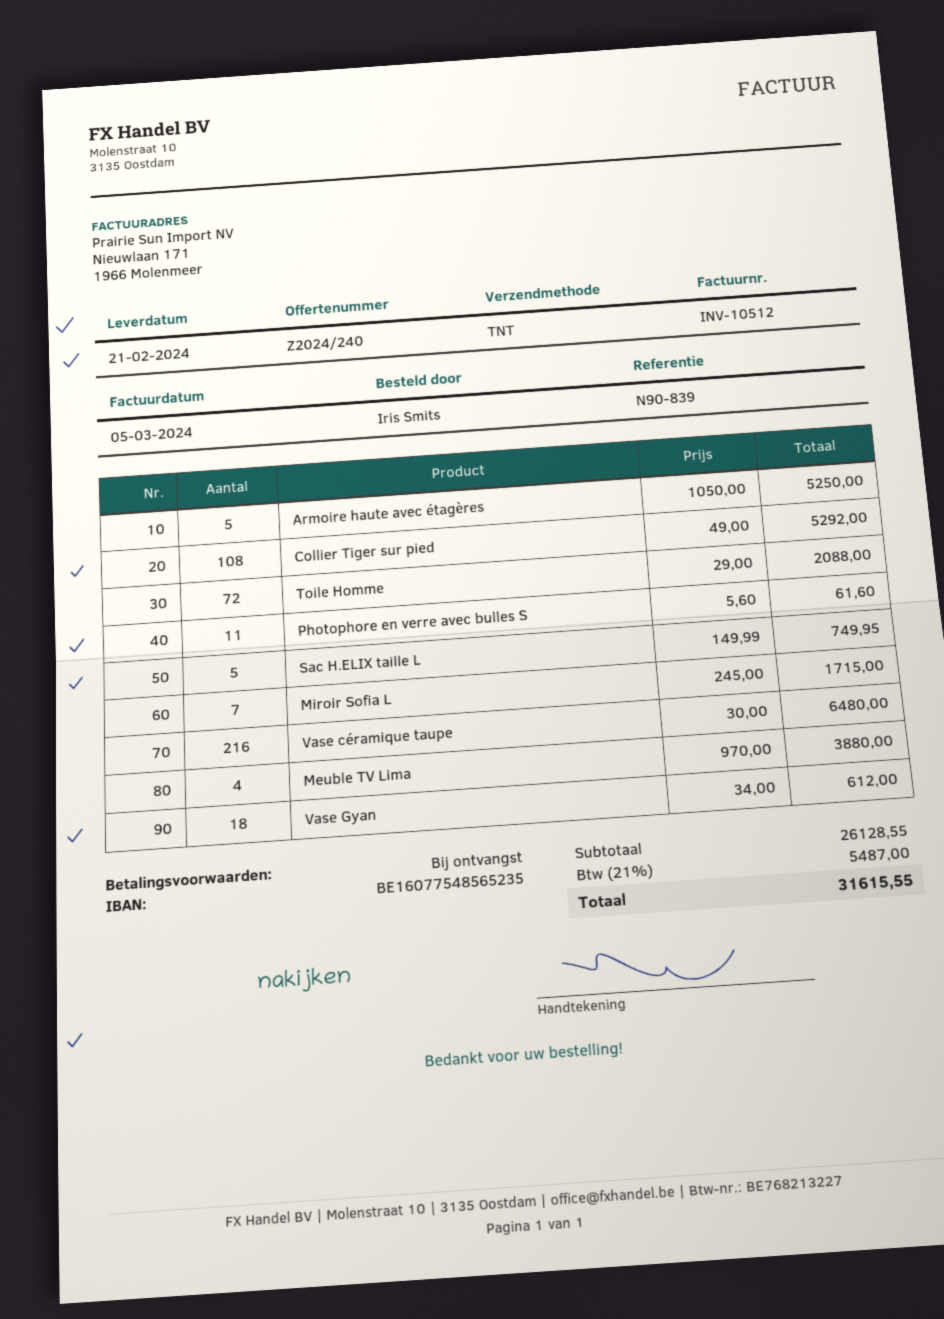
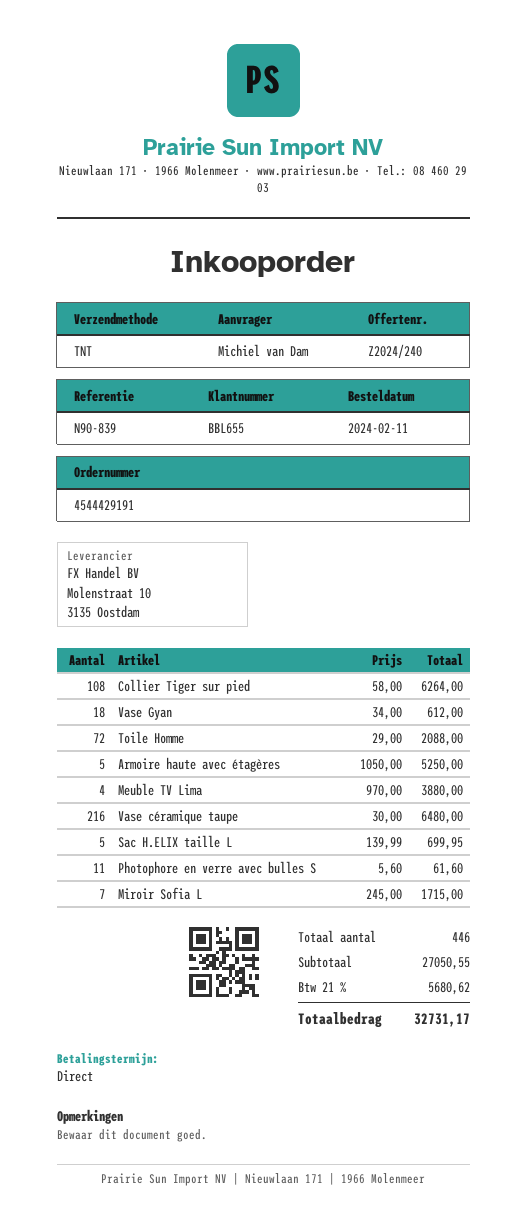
ordered by: Iris Smits -> Michiel van Dam
Collier Tiger sur pied: 108 x 49.00 = 5292.00 -> 108 x 58.00 = 6264.00
Sac H.ELIX taille L: 5 x 149.99 = 749.95 -> 5 x 139.99 = 699.95
subtotal: 26128.55 -> 27050.55
tax: 21% = 5487.00 -> 21% = 5680.62
total: 31615.55 -> 32731.17

